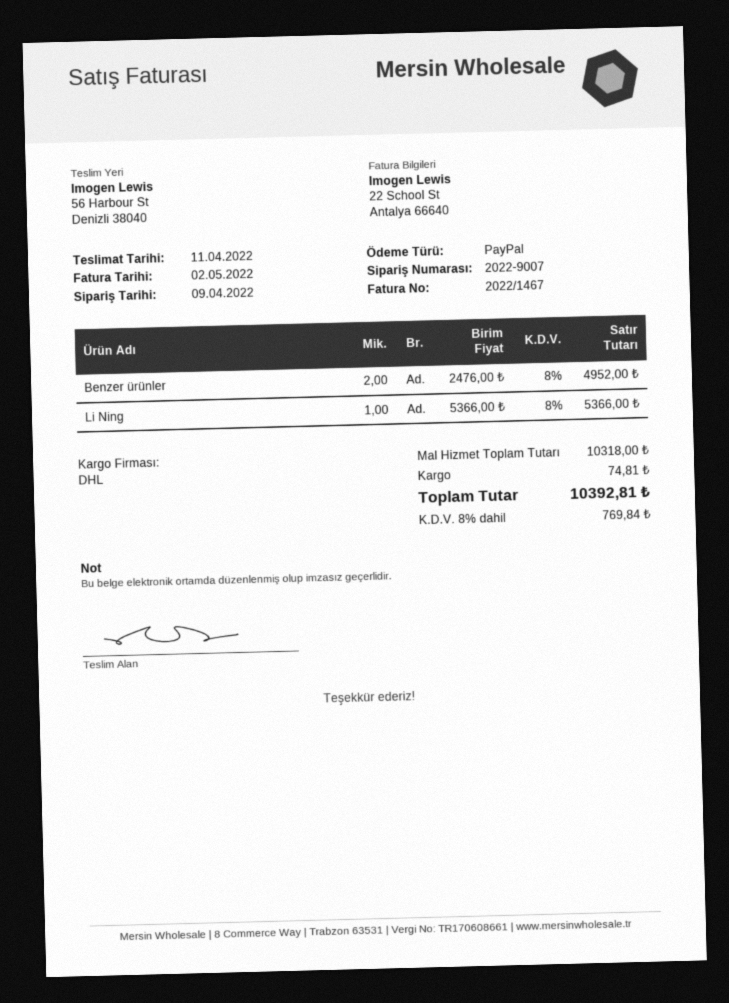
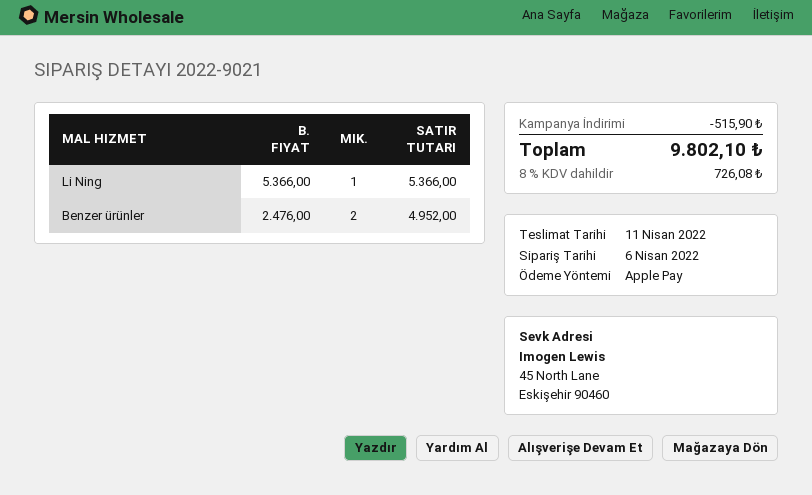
order number: 2022-9007 -> 2022-9021
order date: 2022-04-09 -> 2022-04-06
payment method: PayPal -> Apple Pay
ship to: 56 Harbour St, Denizli 38040 -> 45 North Lane, Eskişehir 90460
discount: none -> 515.90
shipping: 74.81 -> none
tax: 8% = 769.84 -> 8% = 726.08
total: 10392.81 -> 9802.10

